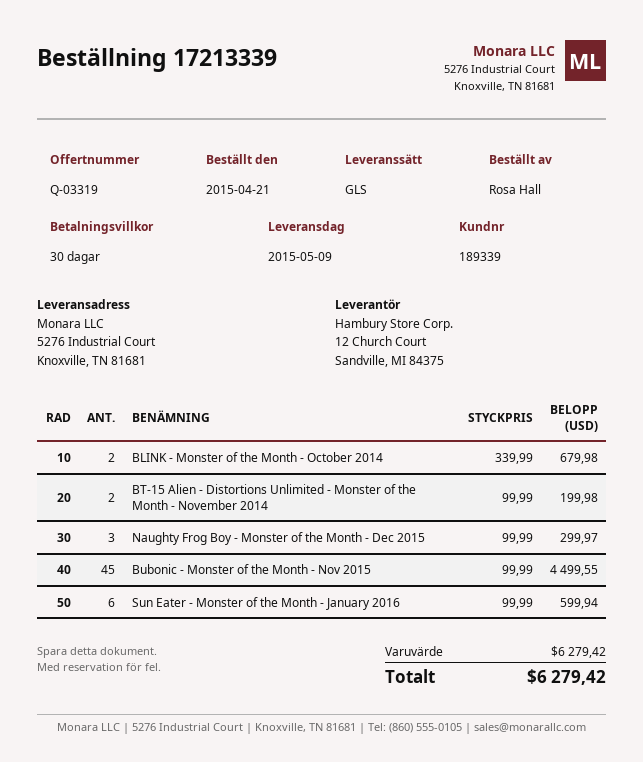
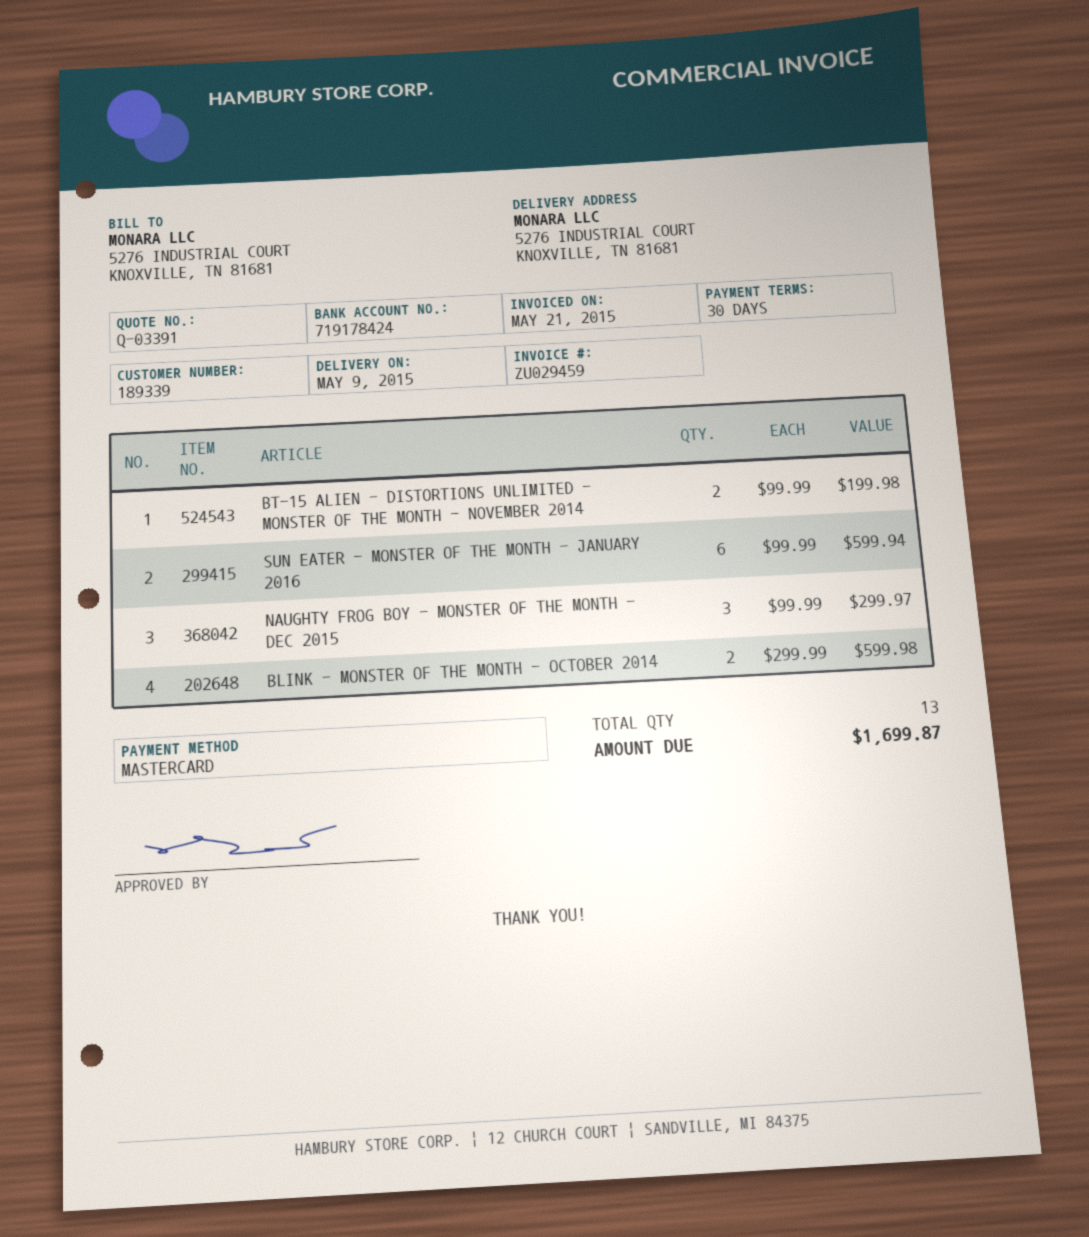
quote number: Q-03319 -> Q-03391
BLINK - Monster of the Month - October 2014: 2 x 339.99 = 679.98 -> 2 x 299.99 = 599.98
Bubonic - Monster of the Month - Nov 2015: 45 x 99.99 = 4499.55 -> none
total: 6279.42 -> 1699.87

